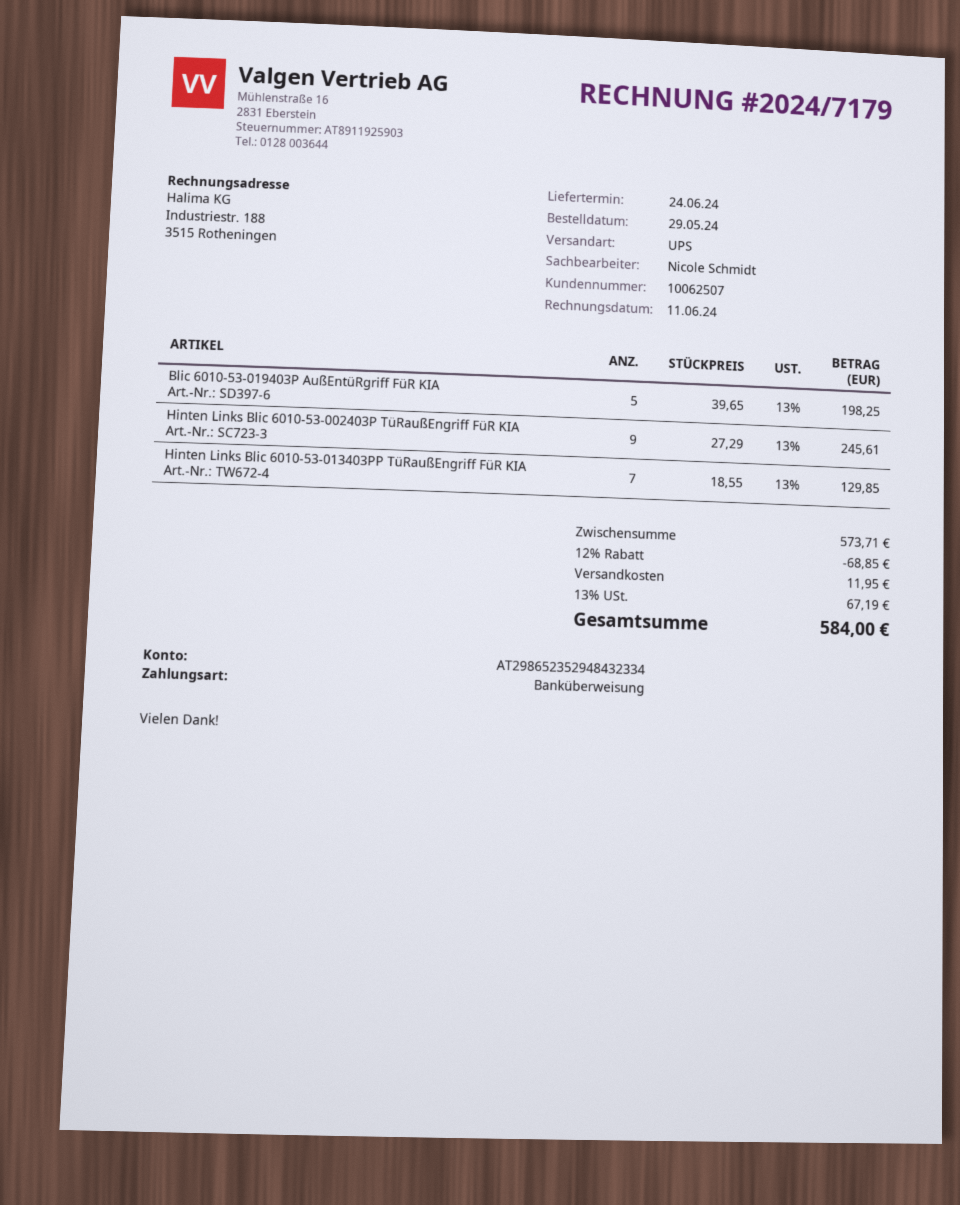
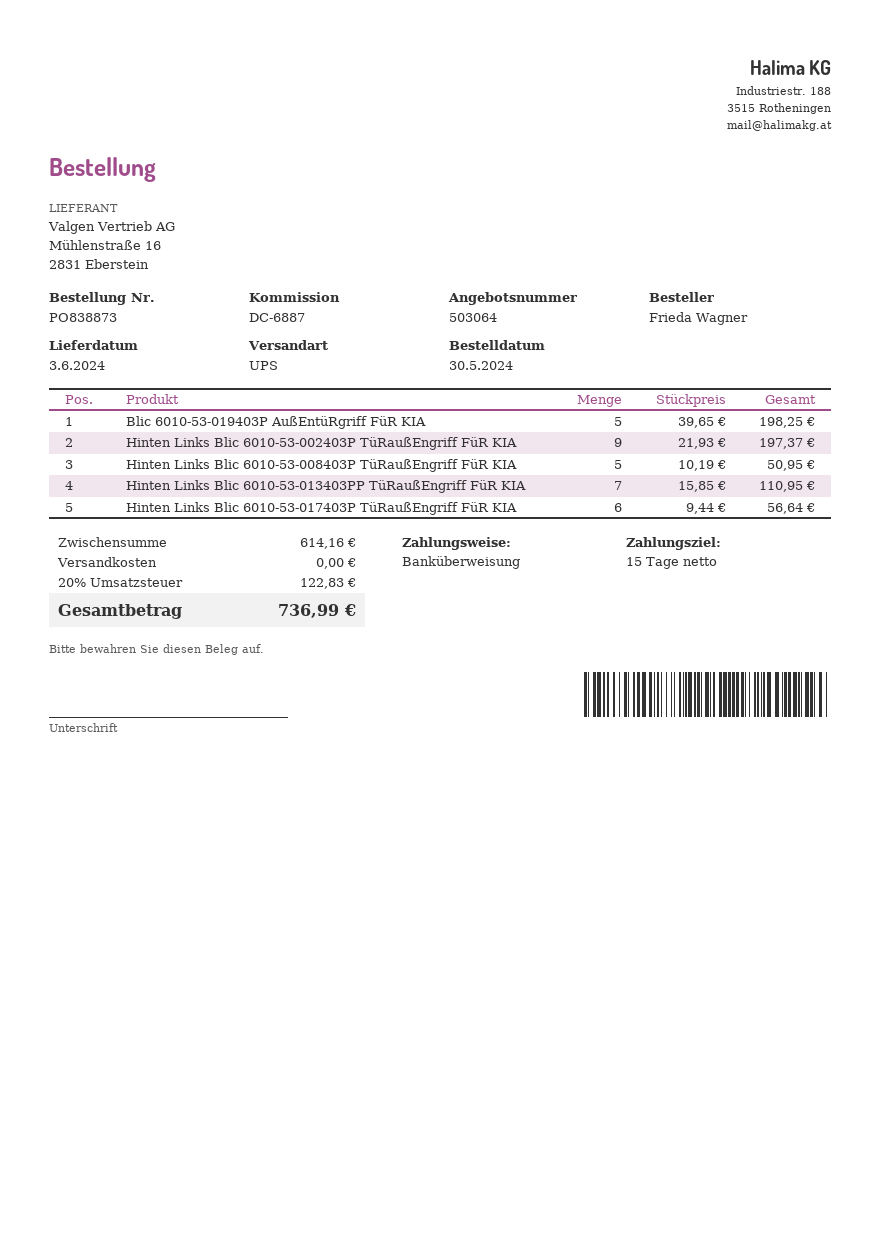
order date: 2024-05-29 -> 2024-05-30
delivery date: 2024-06-24 -> 2024-06-03
Hinten Links Blic 6010-53-002403P TüRaußEngriff FüR KIA: 9 x 27.29 = 245.61 -> 9 x 21.93 = 197.37
Hinten Links Blic 6010-53-013403PP TüRaußEngriff FüR KIA: 7 x 18.55 = 129.85 -> 7 x 15.85 = 110.95
Hinten Links Blic 6010-53-008403P TüRaußEngriff FüR KIA: none -> 5 x 10.19 = 50.95
Hinten Links Blic 6010-53-017403P TüRaußEngriff FüR KIA: none -> 6 x 9.44 = 56.64
subtotal: 573.71 -> 614.16
discount: 12% = 68.85 -> none
shipping: 11.95 -> 0.00
tax: 13% = 67.19 -> 20% = 122.83
total: 584.00 -> 736.99

